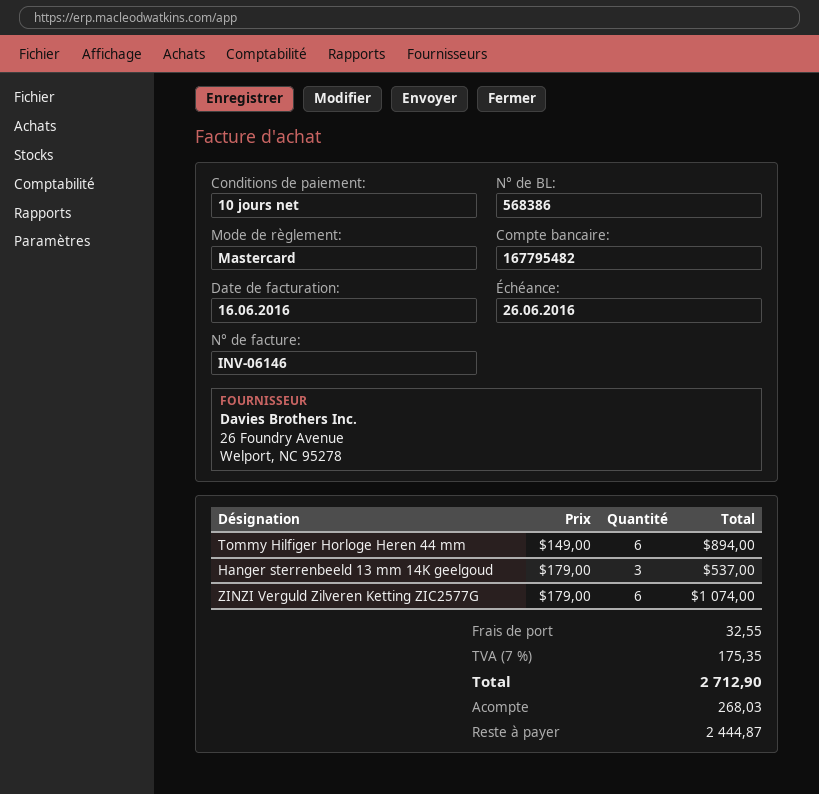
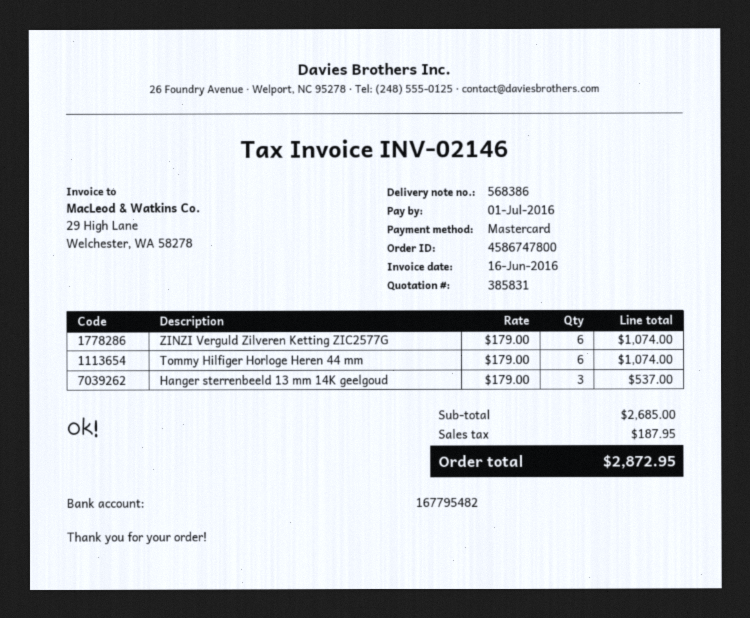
invoice number: INV-06146 -> INV-02146
due date: 2016-06-26 -> 2016-07-01
Tommy Hilfiger Horloge Heren 44 mm: 6 x 149.00 = 894.00 -> 6 x 179.00 = 1074.00
shipping: 32.55 -> none
tax: 175.35 -> 187.95
total: 2712.90 -> 2872.95

